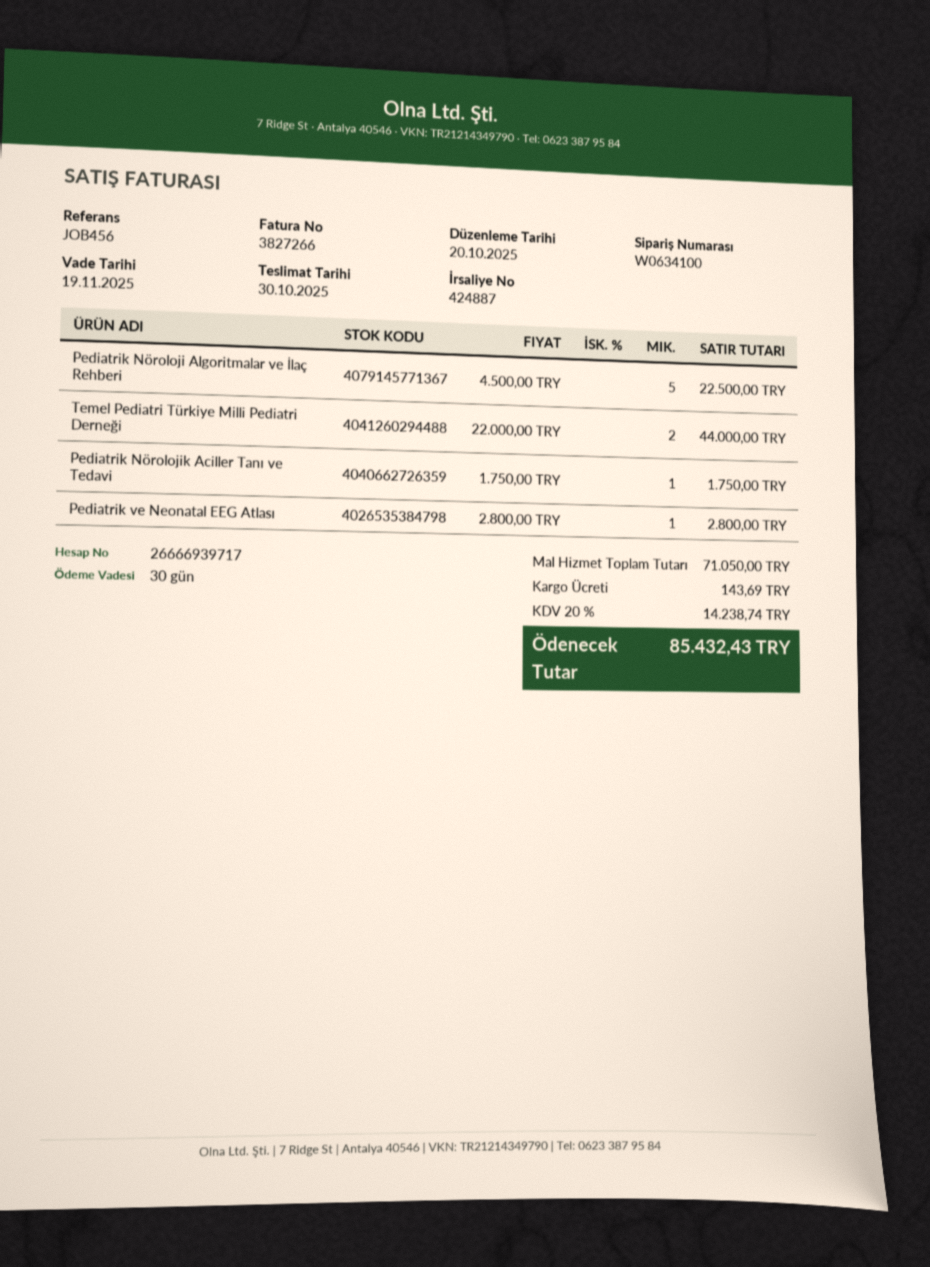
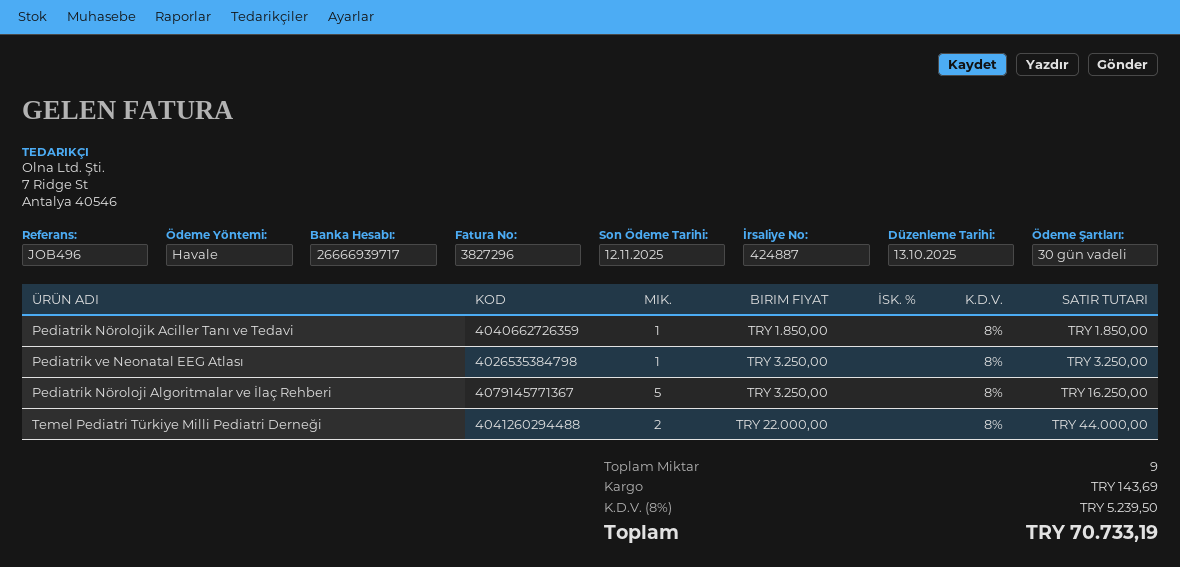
invoice number: 3827266 -> 3827296
invoice date: 2025-10-20 -> 2025-10-13
due date: 2025-11-19 -> 2025-11-12
reference: JOB456 -> JOB496
Pediatrik Nöroloji Algoritmalar ve İlaç Rehberi: 5 x 4500.00 = 22500.00 -> 5 x 3250.00 = 16250.00
Pediatrik Nörolojik Aciller Tanı ve Tedavi: 1 x 1750.00 = 1750.00 -> 1 x 1850.00 = 1850.00
Pediatrik ve Neonatal EEG Atlası: 1 x 2800.00 = 2800.00 -> 1 x 3250.00 = 3250.00
tax: 20% = 14238.74 -> 8% = 5239.50
total: 85432.43 -> 70733.19

